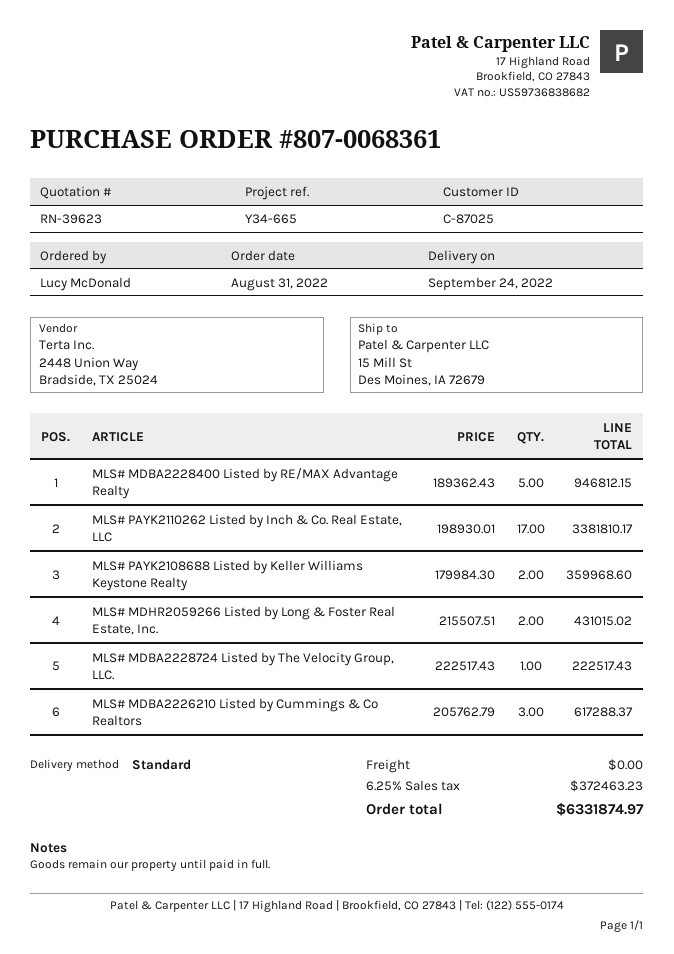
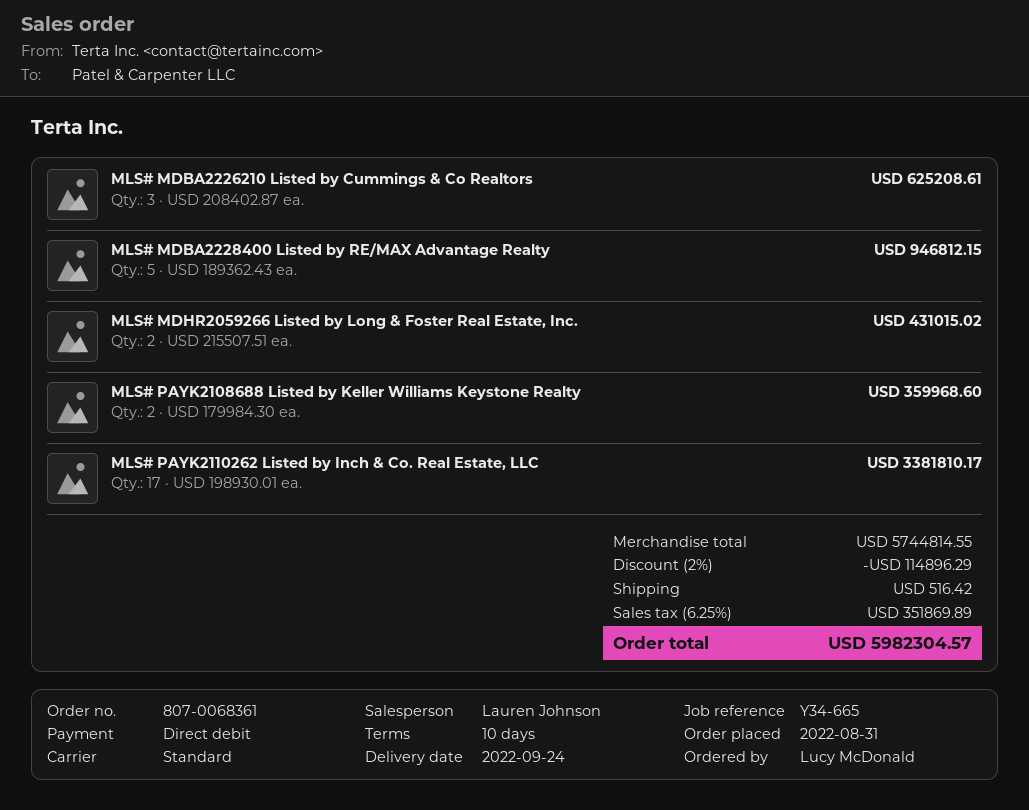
MLS# MDBA2228724 Listed by The Velocity Group, LLC.: 1 x 222517.43 = 222517.43 -> none
MLS# MDBA2226210 Listed by Cummings & Co Realtors: 3 x 205762.79 = 617288.37 -> 3 x 208402.87 = 625208.61
discount: none -> 2% = 114896.29
shipping: 0.00 -> 516.42
tax: 6.25% = 372463.23 -> 6.25% = 351869.89
total: 6331874.97 -> 5982304.57

